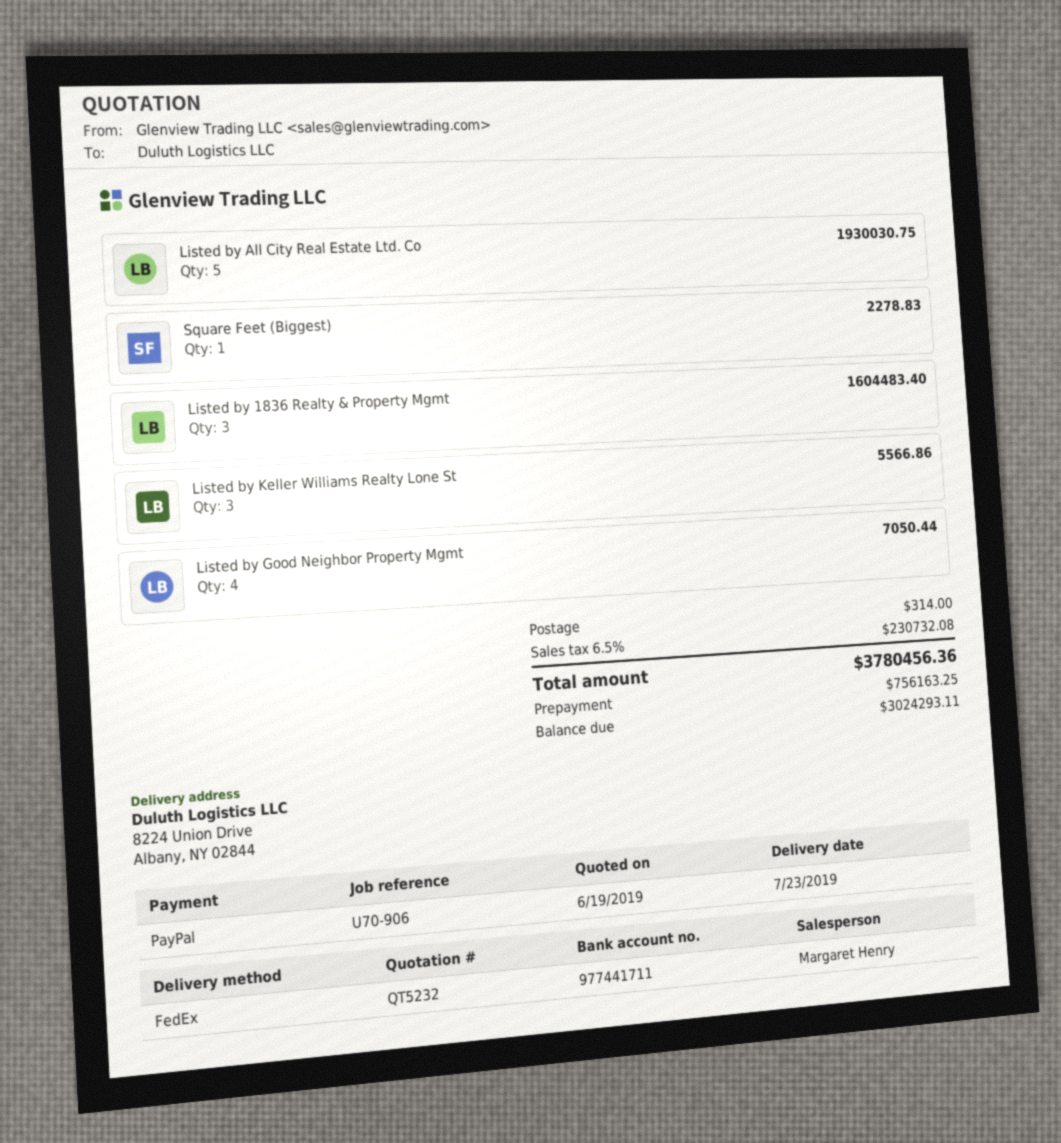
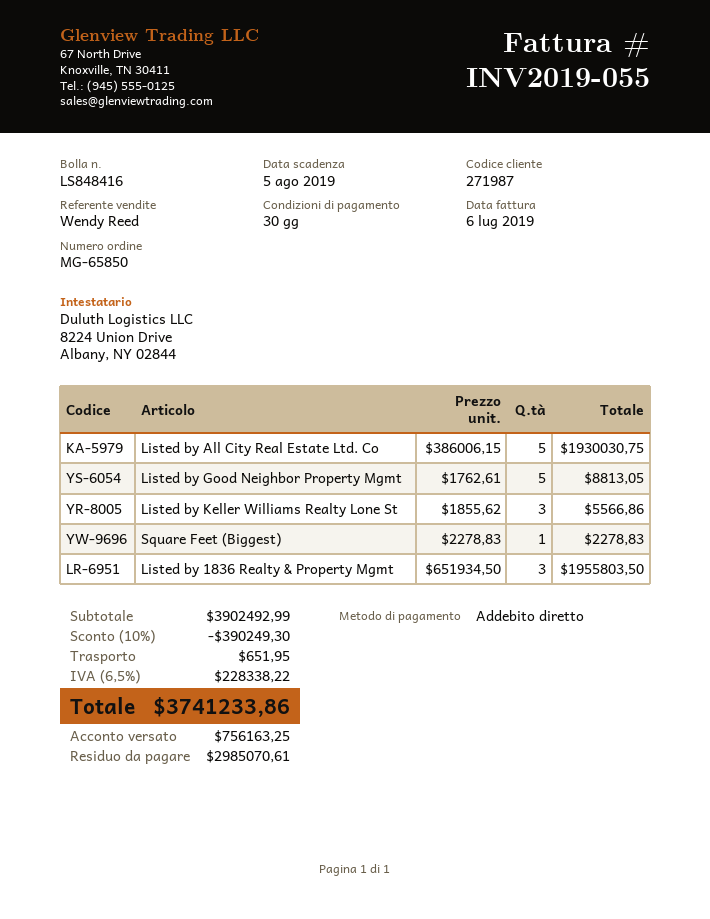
sales rep: Margaret Henry -> Wendy Reed
payment method: PayPal -> direct debit
Listed by 1836 Realty & Property Mgmt: 3 for 1604483.40 -> 3 for 1955803.50
Listed by Good Neighbor Property Mgmt: 4 for 7050.44 -> 5 for 8813.05
discount: none -> 10% = 390249.30
shipping: 314.00 -> 651.95
tax: 6.5% = 230732.08 -> 6.5% = 228338.22
total: 3780456.36 -> 3741233.86
balance: 3024293.11 -> 2985070.61

